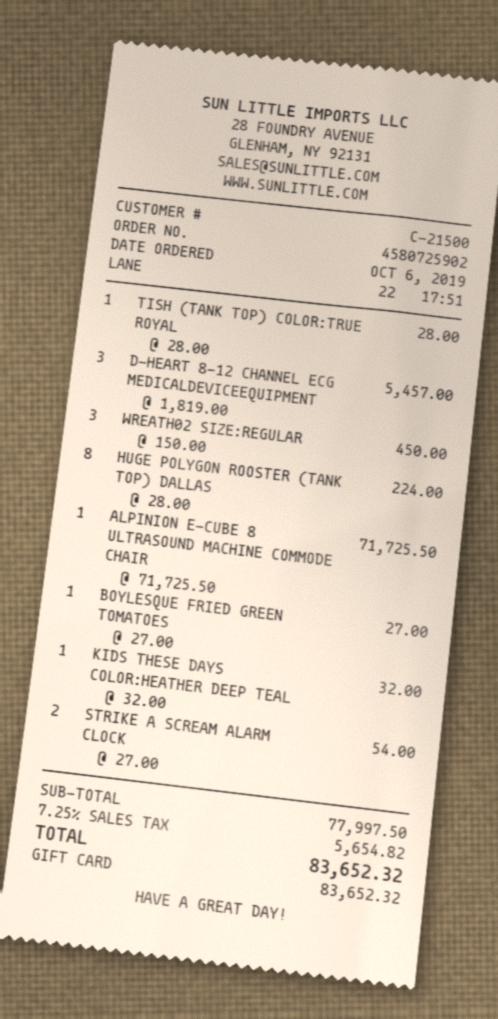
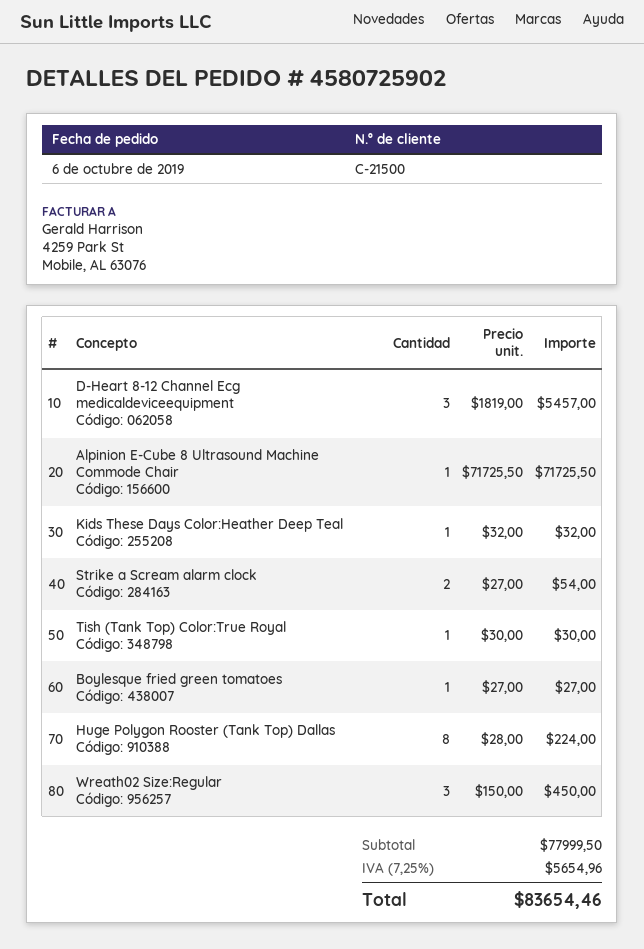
TISH (TANK TOP) COLOR:TRUE ROYAL: 1 x 28.00 = 28.00 -> 1 x 30.00 = 30.00
subtotal: 77997.50 -> 77999.50
tax: 7.25% = 5654.82 -> 7.25% = 5654.96
total: 83652.32 -> 83654.46

